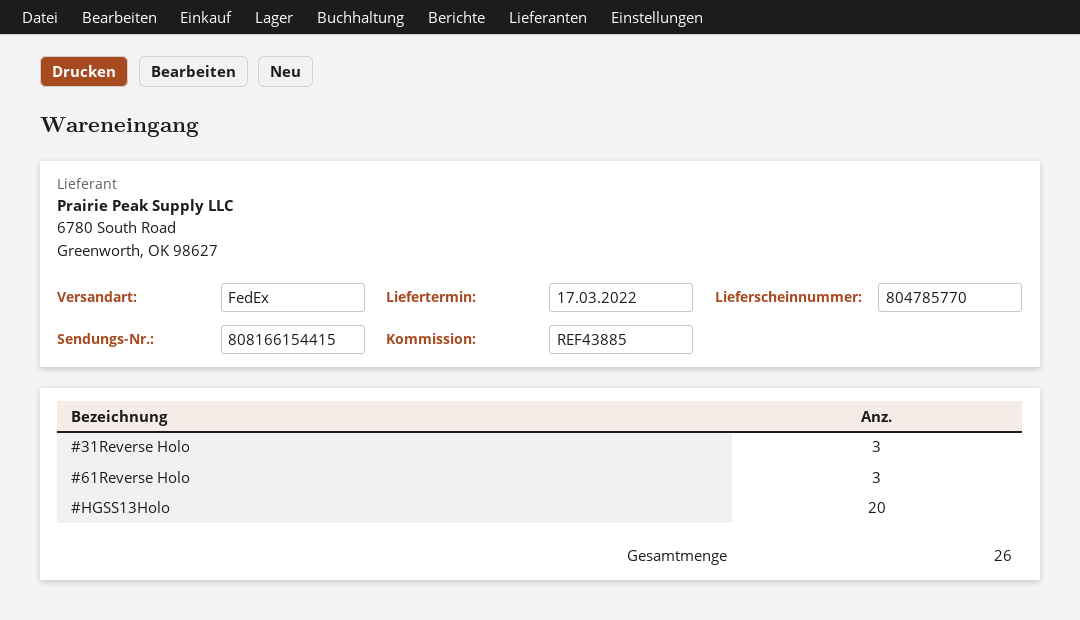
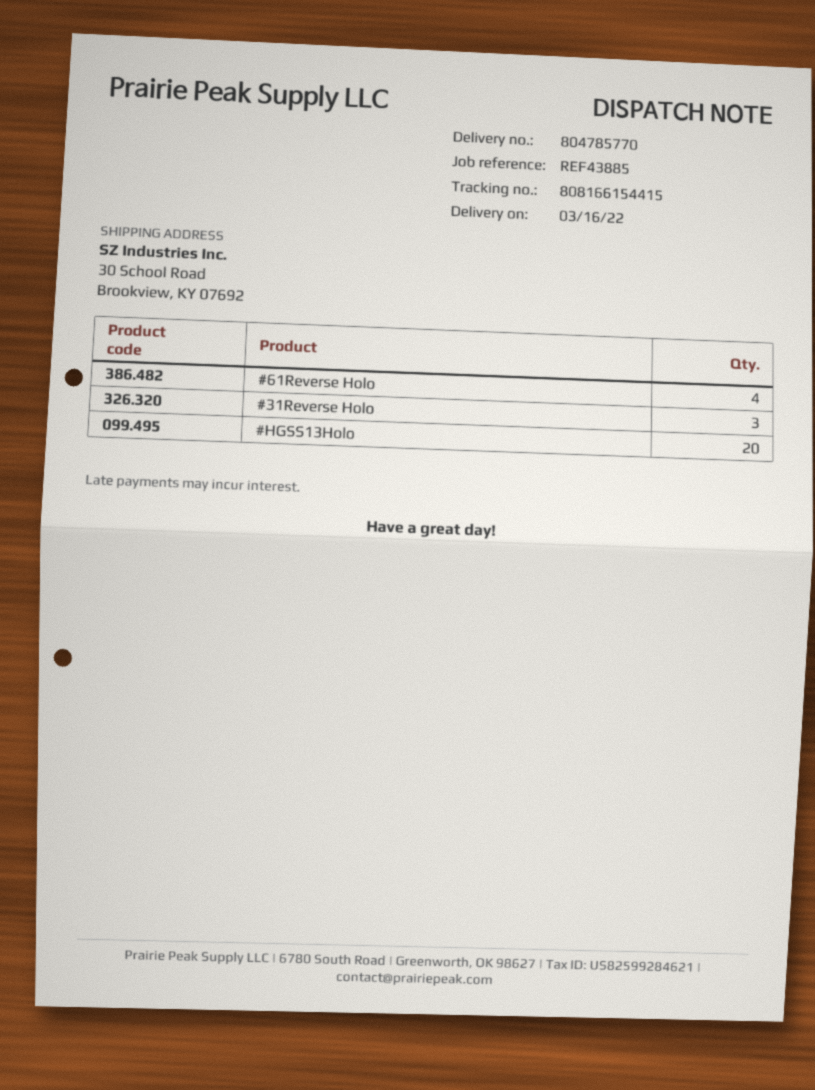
delivery date: 2022-03-17 -> 2022-03-16
#61Reverse Holo: 3 -> 4

